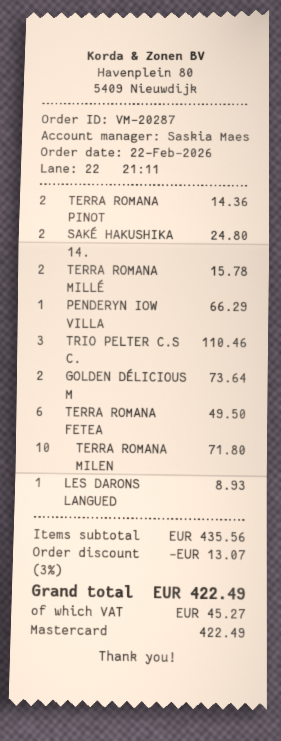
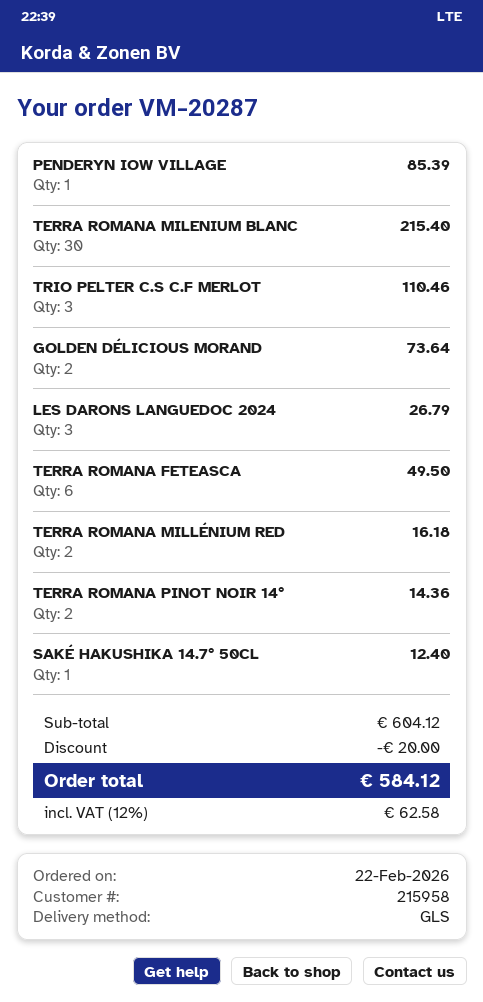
SAKÉ HAKUSHIKA 14.: 2 for 24.80 -> 1 for 12.40
TERRA ROMANA MILLÉ: 2 for 15.78 -> 2 for 16.18
PENDERYN IOW VILLA: 1 for 66.29 -> 1 for 85.39
TERRA ROMANA MILEN: 10 for 71.80 -> 30 for 215.40
LES DARONS LANGUED: 1 for 8.93 -> 3 for 26.79
subtotal: 435.56 -> 604.12
discount: 13.07 -> 20.00
tax: 45.27 -> 62.58
total: 422.49 -> 584.12

